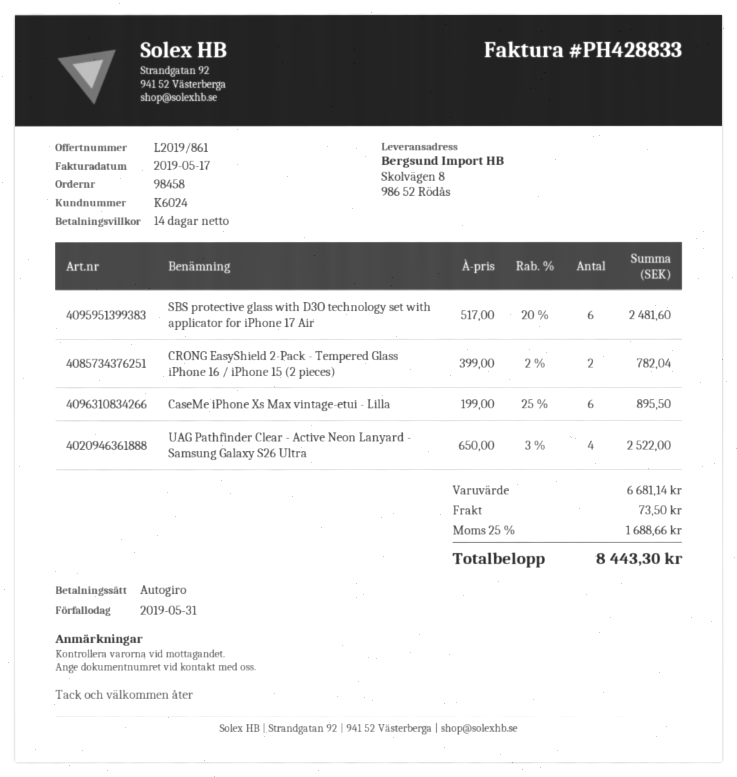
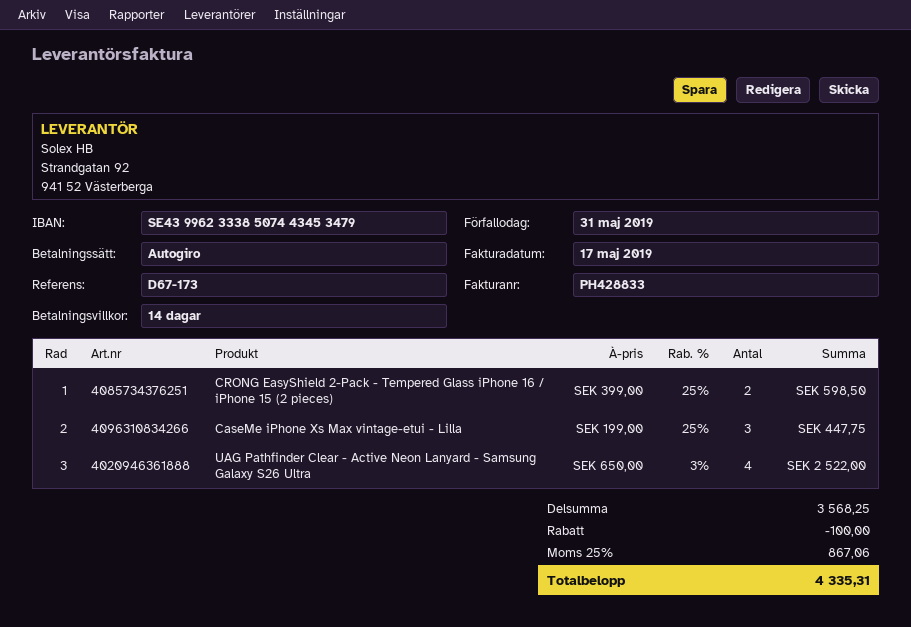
SBS protective glass with D3O technology set with applicator for iPhone 17 Air: 6 x 517.00 - 20% = 2481.60 -> none
CRONG EasyShield 2-Pack - Tempered Glass iPhone 16 / iPhone 15 (2 pieces): 2 x 399.00 - 2% = 782.04 -> 2 x 399.00 - 25% = 598.50
CaseMe iPhone Xs Max vintage-etui - Lilla: 6 x 199.00 - 25% = 895.50 -> 3 x 199.00 - 25% = 447.75
subtotal: 6681.14 -> 3568.25
discount: none -> 100.00
shipping: 73.50 -> none
tax: 25% = 1688.66 -> 25% = 867.06
total: 8443.30 -> 4335.31

